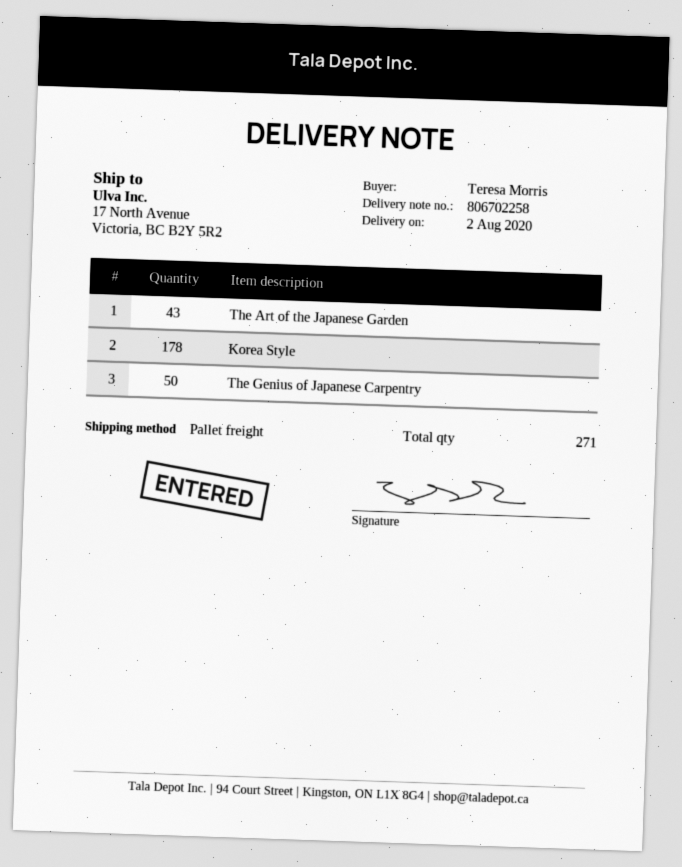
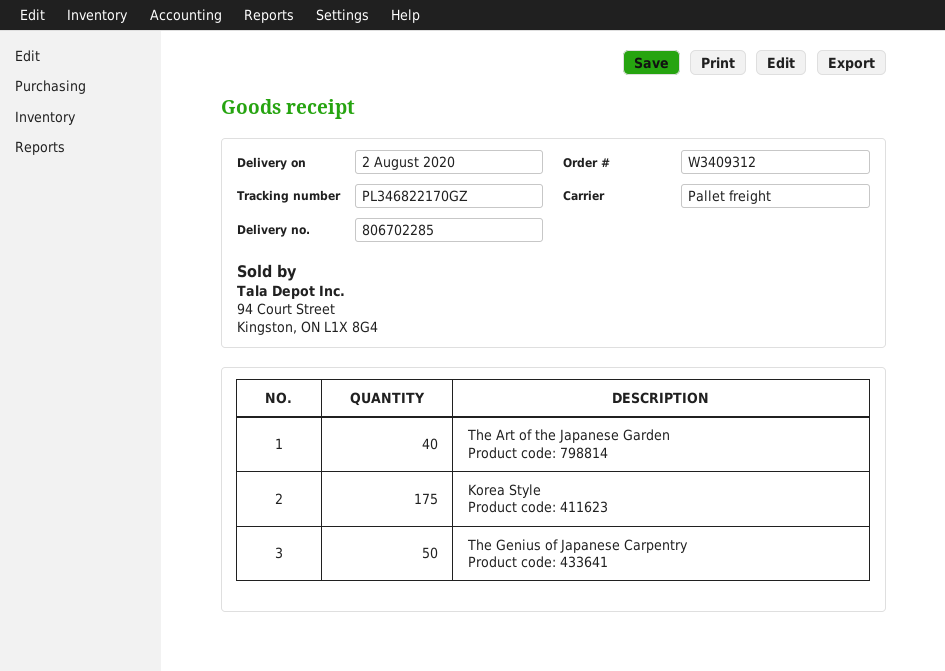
delivery note number: 806702258 -> 806702285
The Art of the Japanese Garden: 43 -> 40
Korea Style: 178 -> 175

